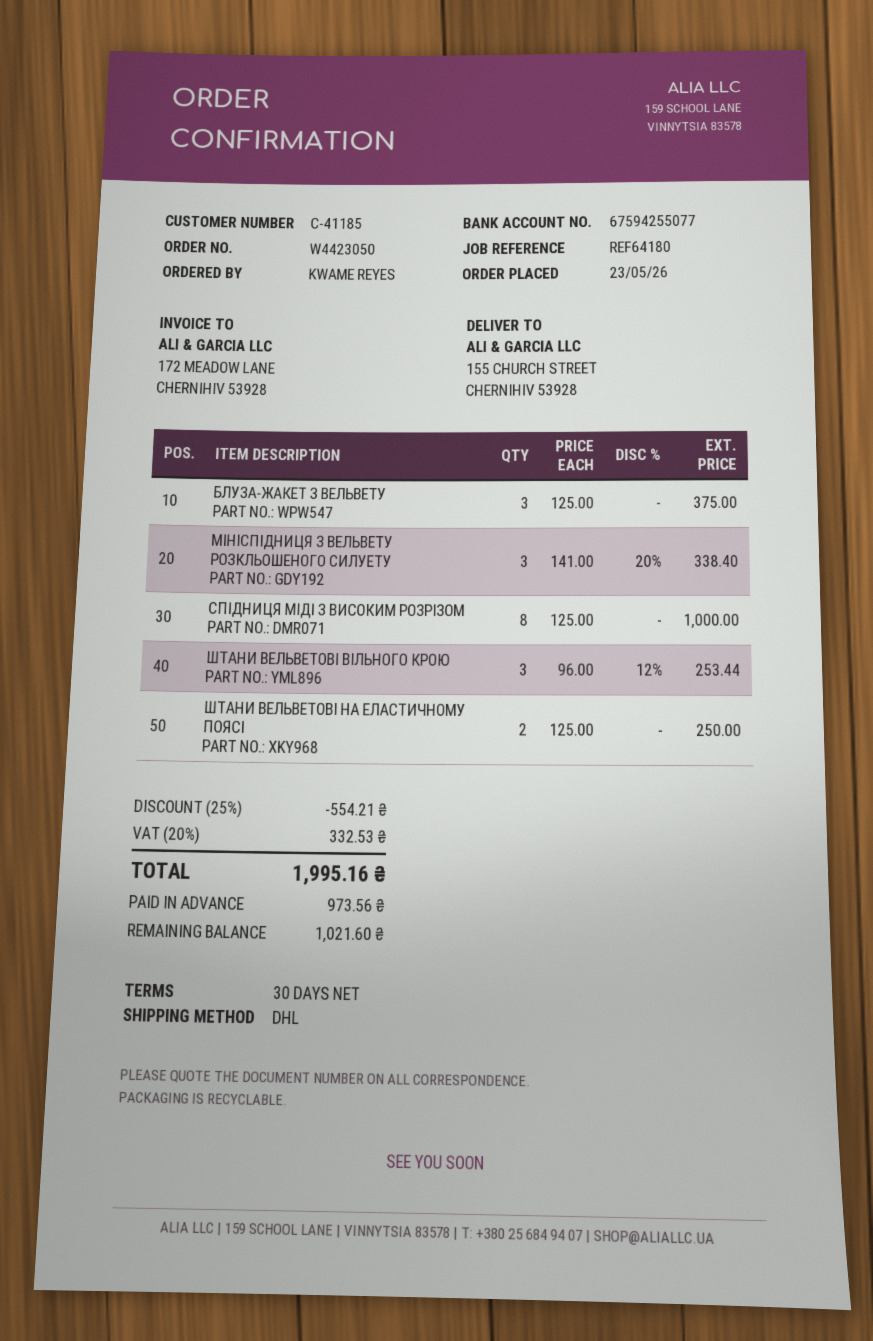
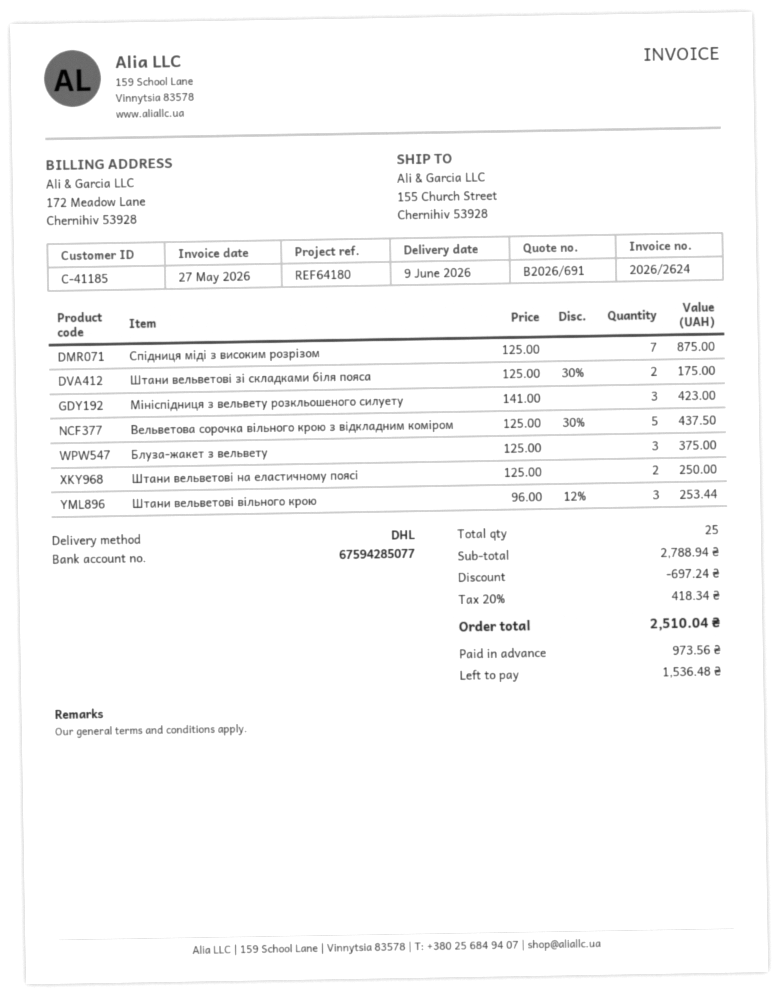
bank account: 67594255077 -> 67594285077
МІНІСПІДНИЦЯ З ВЕЛЬВЕТУ РОЗКЛЬОШЕНОГО СИЛУЕТУ: 3 x 141.00 - 20% = 338.40 -> 3 x 141.00 = 423.00
СПІДНИЦЯ МІДІ З ВИСОКИМ РОЗРІЗОМ: 8 x 125.00 = 1000.00 -> 7 x 125.00 = 875.00
Штани вельветові зі складками біля пояса: none -> 2 x 125.00 - 30% = 175.00
Вельветова сорочка вільного крою з відкладним коміром: none -> 5 x 125.00 - 30% = 437.50
discount: 554.21 -> 697.24
tax: 20% = 332.53 -> 20% = 418.34
total: 1995.16 -> 2510.04
balance: 1021.60 -> 1536.48

